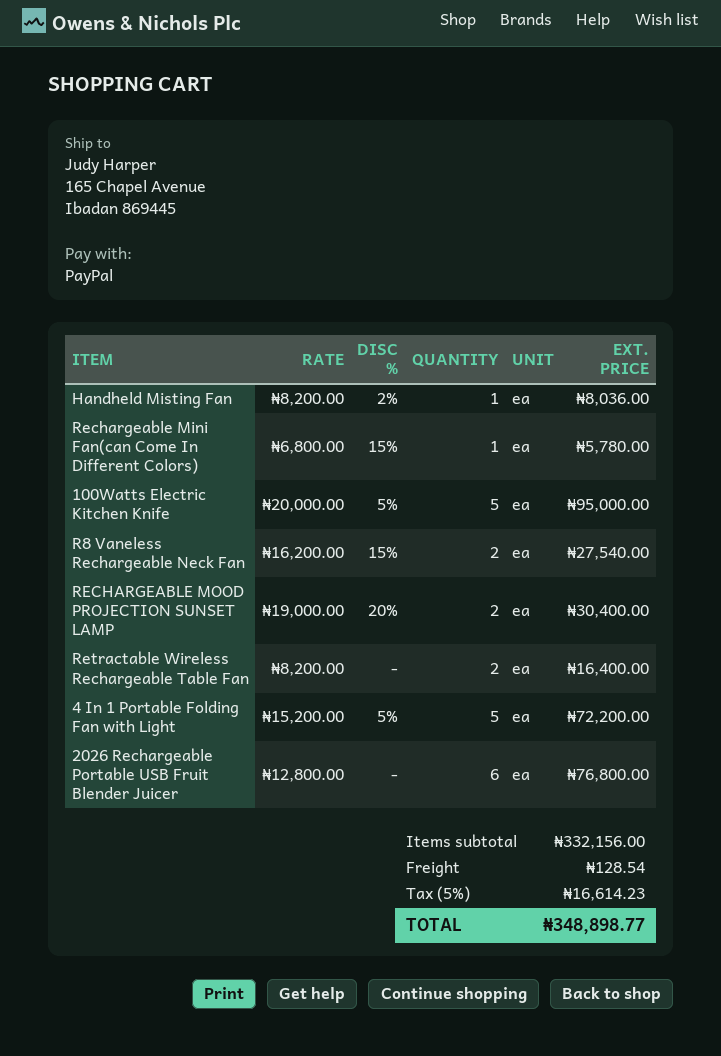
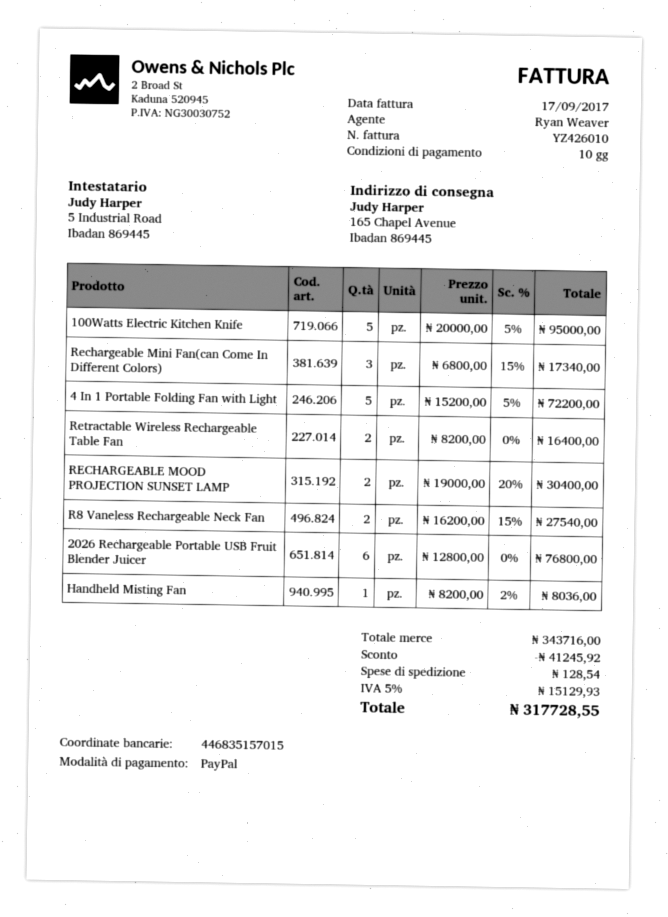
Rechargeable Mini Fan(can Come In Different Colors): 1 x 6800.00 - 15% = 5780.00 -> 3 x 6800.00 - 15% = 17340.00
subtotal: 332156.00 -> 343716.00
discount: none -> 41245.92
tax: 5% = 16614.23 -> 5% = 15129.93
total: 348898.77 -> 317728.55

